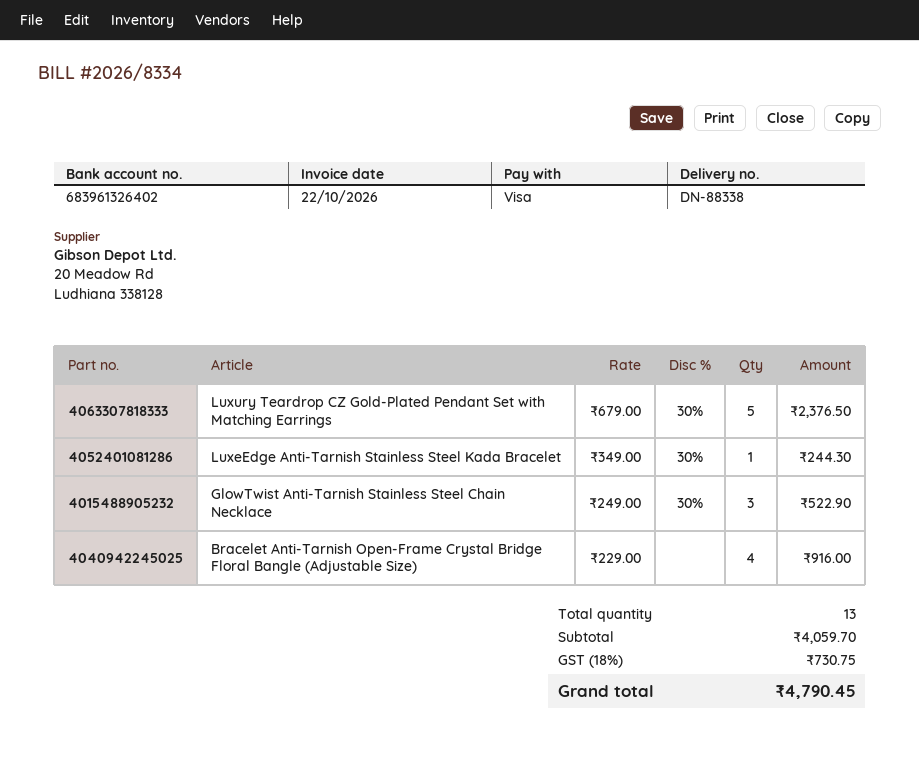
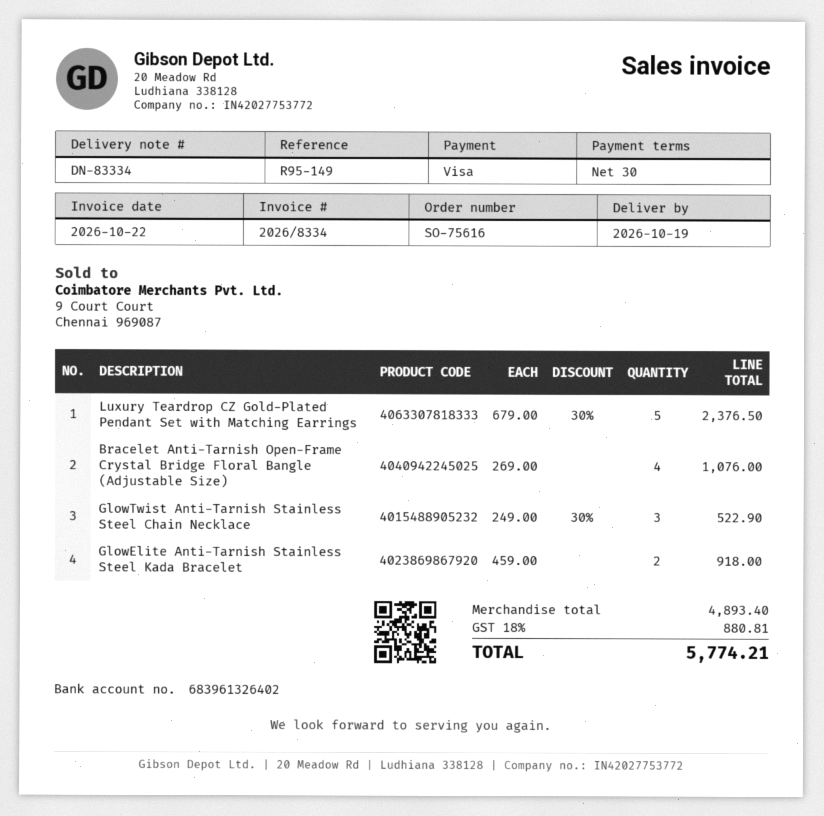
delivery note number: DN-88338 -> DN-83334
LuxeEdge Anti-Tarnish Stainless Steel Kada Bracelet: 1 x 349.00 - 30% = 244.30 -> none
Bracelet Anti-Tarnish Open-Frame Crystal Bridge Floral Bangle (Adjustable Size): 4 x 229.00 = 916.00 -> 4 x 269.00 = 1076.00
GlowElite Anti-Tarnish Stainless Steel Kada Bracelet: none -> 2 x 459.00 = 918.00
subtotal: 4059.70 -> 4893.40
tax: 18% = 730.75 -> 18% = 880.81
total: 4790.45 -> 5774.21

